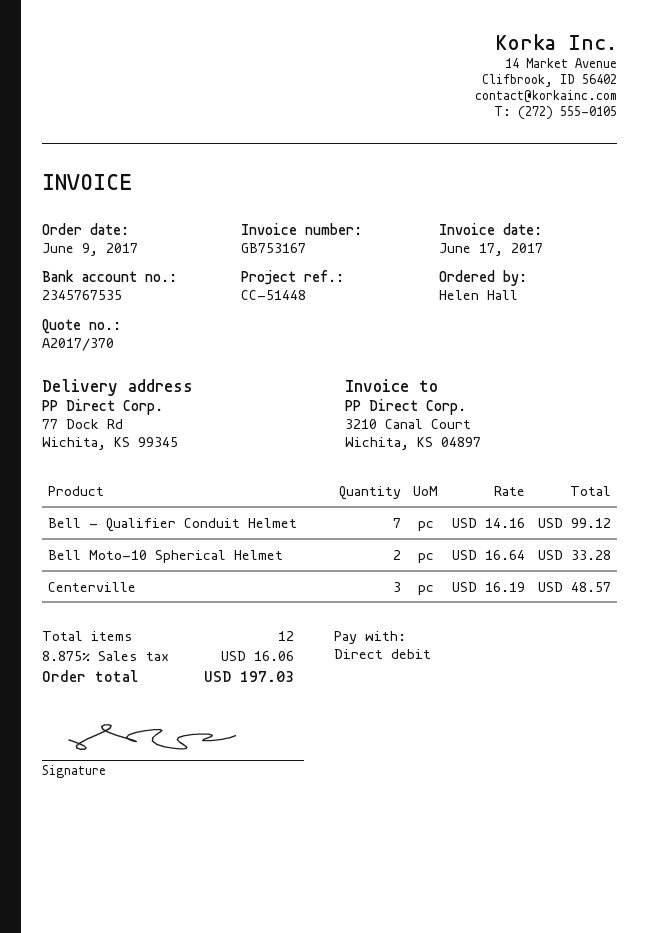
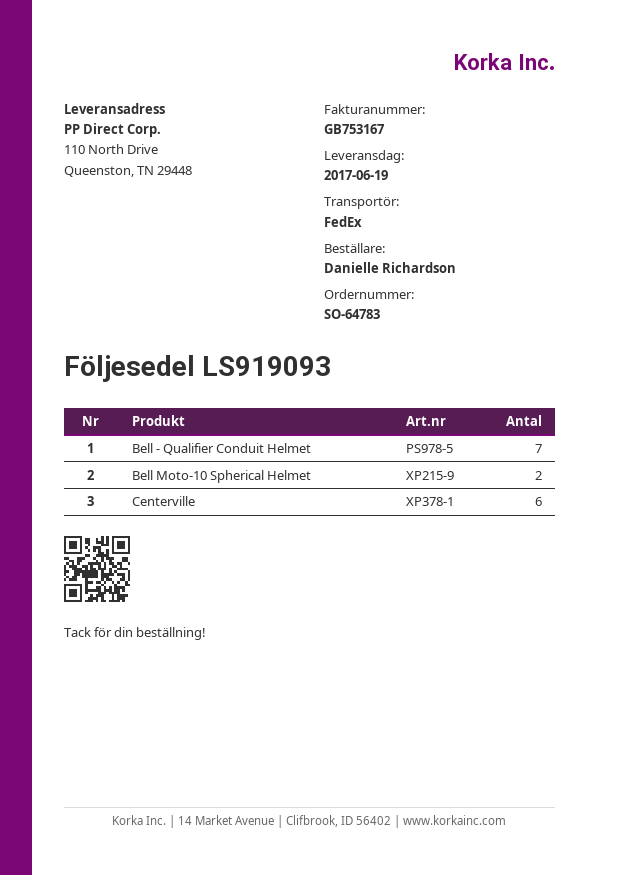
ordered by: Helen Hall -> Danielle Richardson
ship to: 77 Dock Rd, Wichita, KS 99345 -> 110 North Drive, Queenston, TN 29448
Centerville: 3 -> 6

